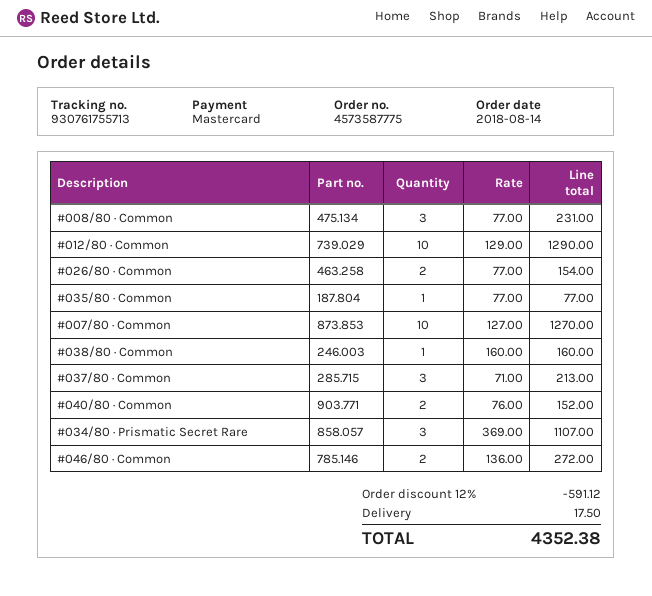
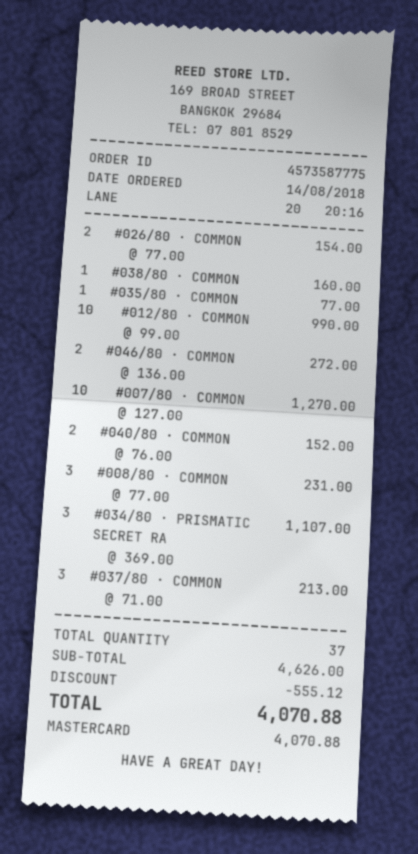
#012/80 · Common: 10 x 129.00 = 1290.00 -> 10 x 99.00 = 990.00
discount: 591.12 -> 555.12
shipping: 17.50 -> none
total: 4352.38 -> 4070.88

